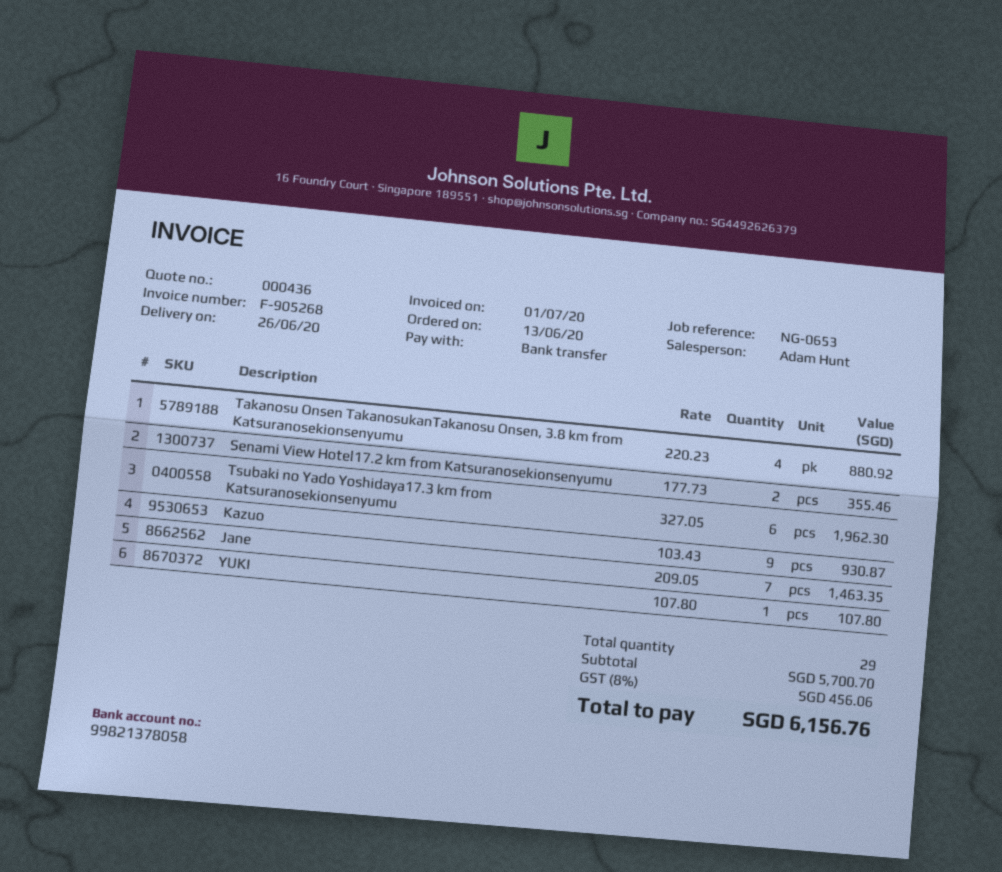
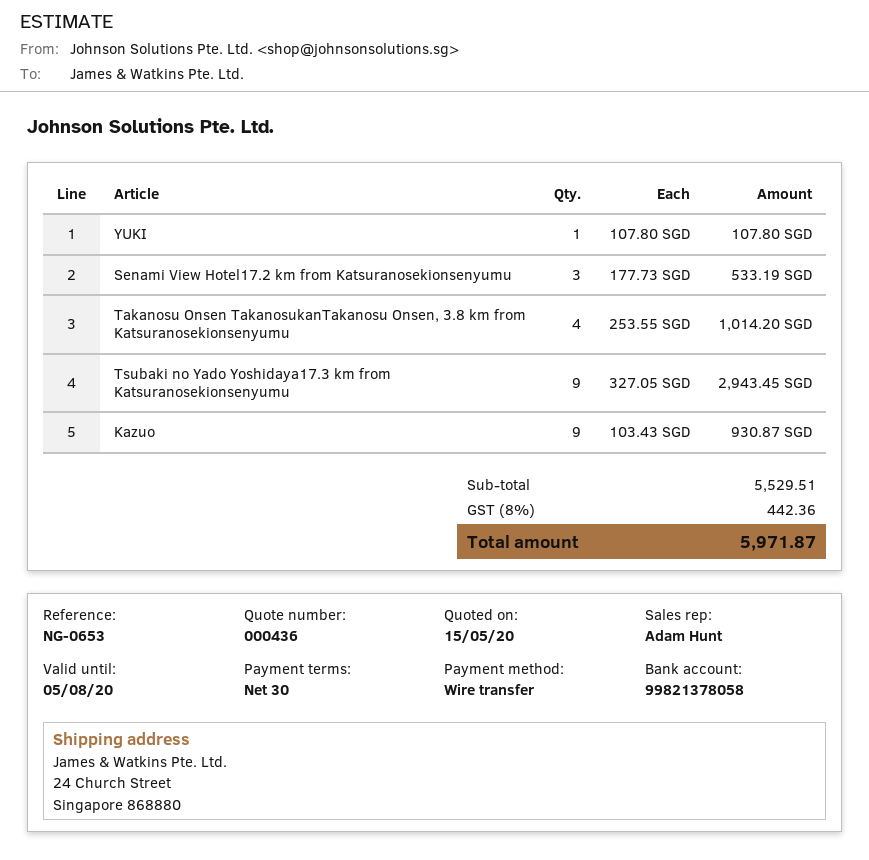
Takanosu Onsen TakanosukanTakanosu Onsen, 3.8 km from Katsuranosekionsenyumu: 4 x 220.23 = 880.92 -> 4 x 253.55 = 1014.20
Senami View Hotel17.2 km from Katsuranosekionsenyumu: 2 x 177.73 = 355.46 -> 3 x 177.73 = 533.19
Tsubaki no Yado Yoshidaya17.3 km from Katsuranosekionsenyumu: 6 x 327.05 = 1962.30 -> 9 x 327.05 = 2943.45
Jane: 7 x 209.05 = 1463.35 -> none
subtotal: 5700.70 -> 5529.51
tax: 8% = 456.06 -> 8% = 442.36
total: 6156.76 -> 5971.87

